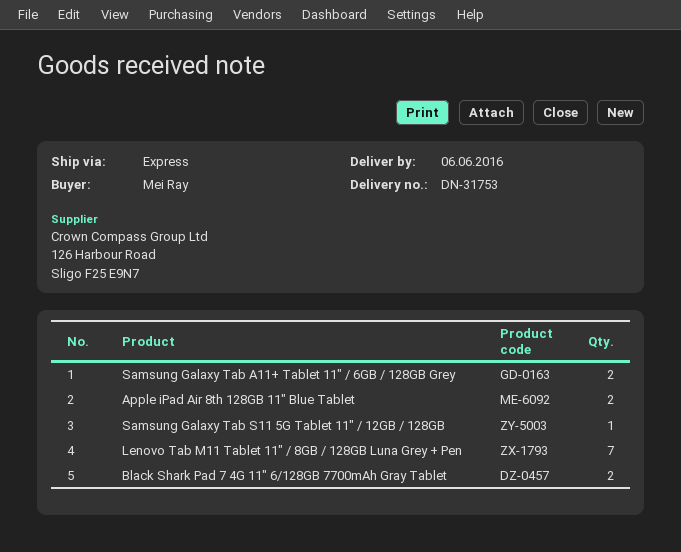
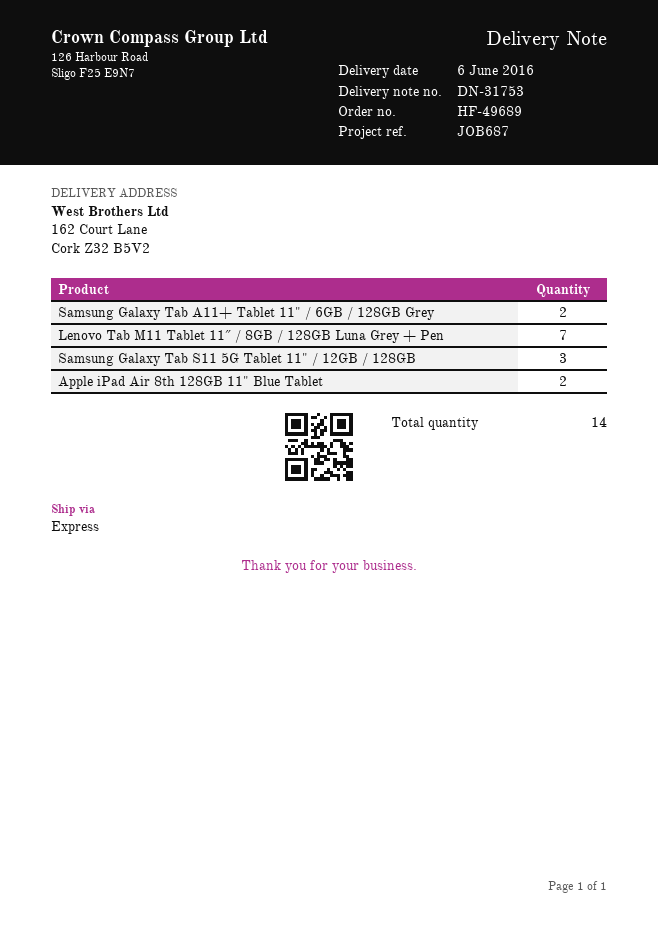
Samsung Galaxy Tab S11 5G Tablet 11" / 12GB / 128GB: 1 -> 3
Black Shark Pad 7 4G 11" 6/128GB 7700mAh Gray Tablet: 2 -> none

